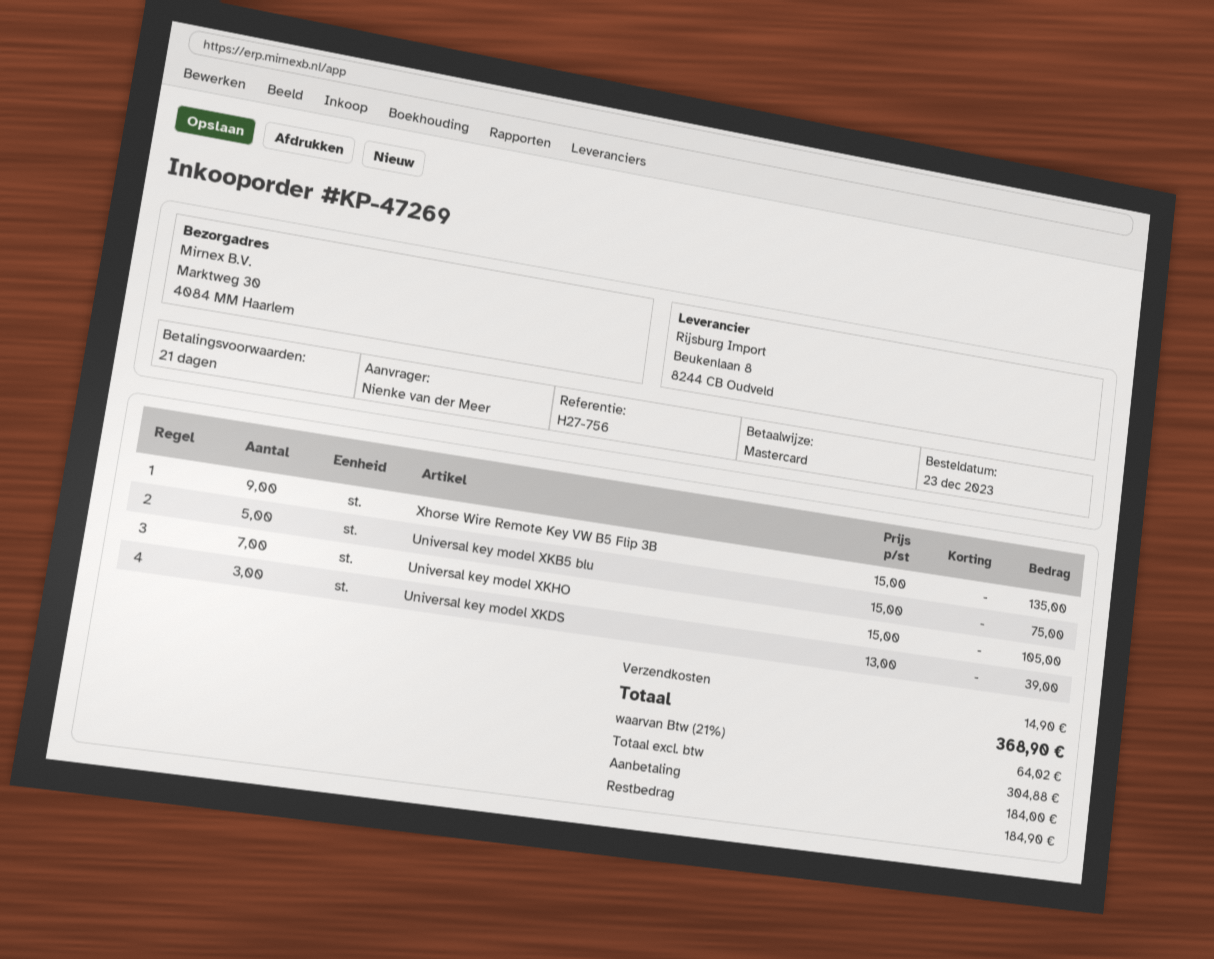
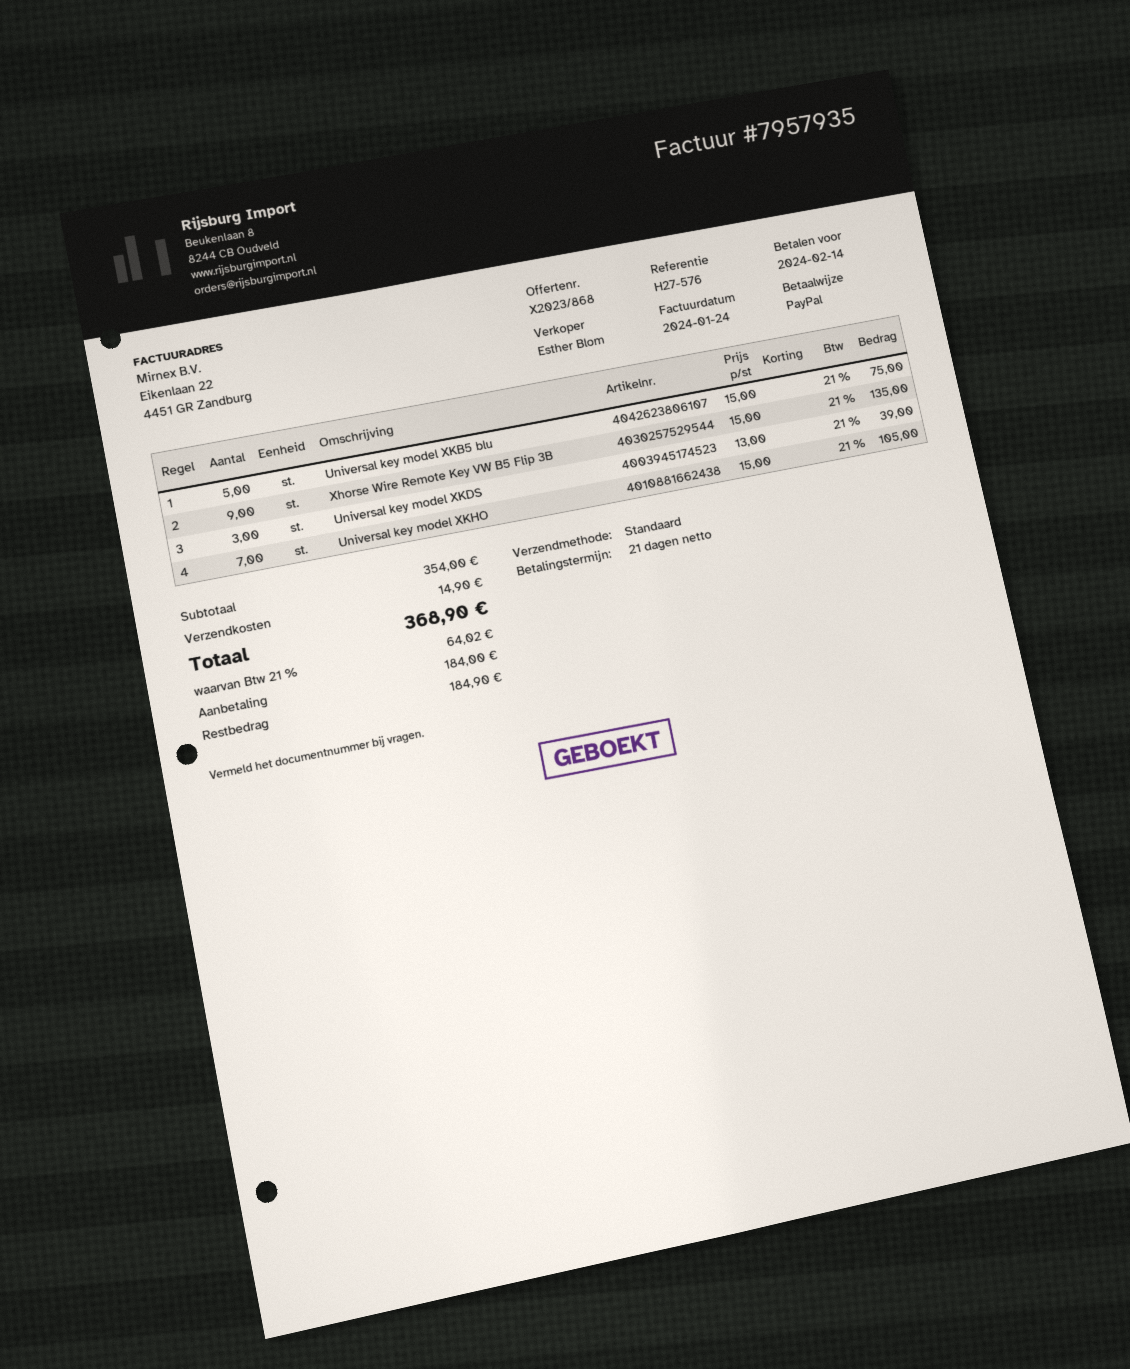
reference: H27-756 -> H27-576
payment method: Mastercard -> PayPal

